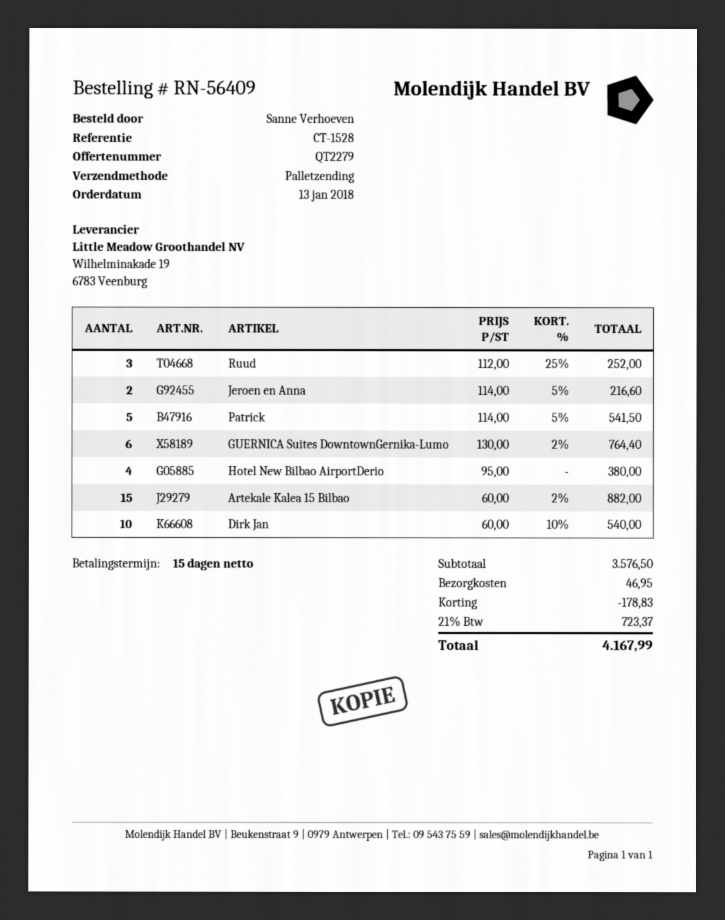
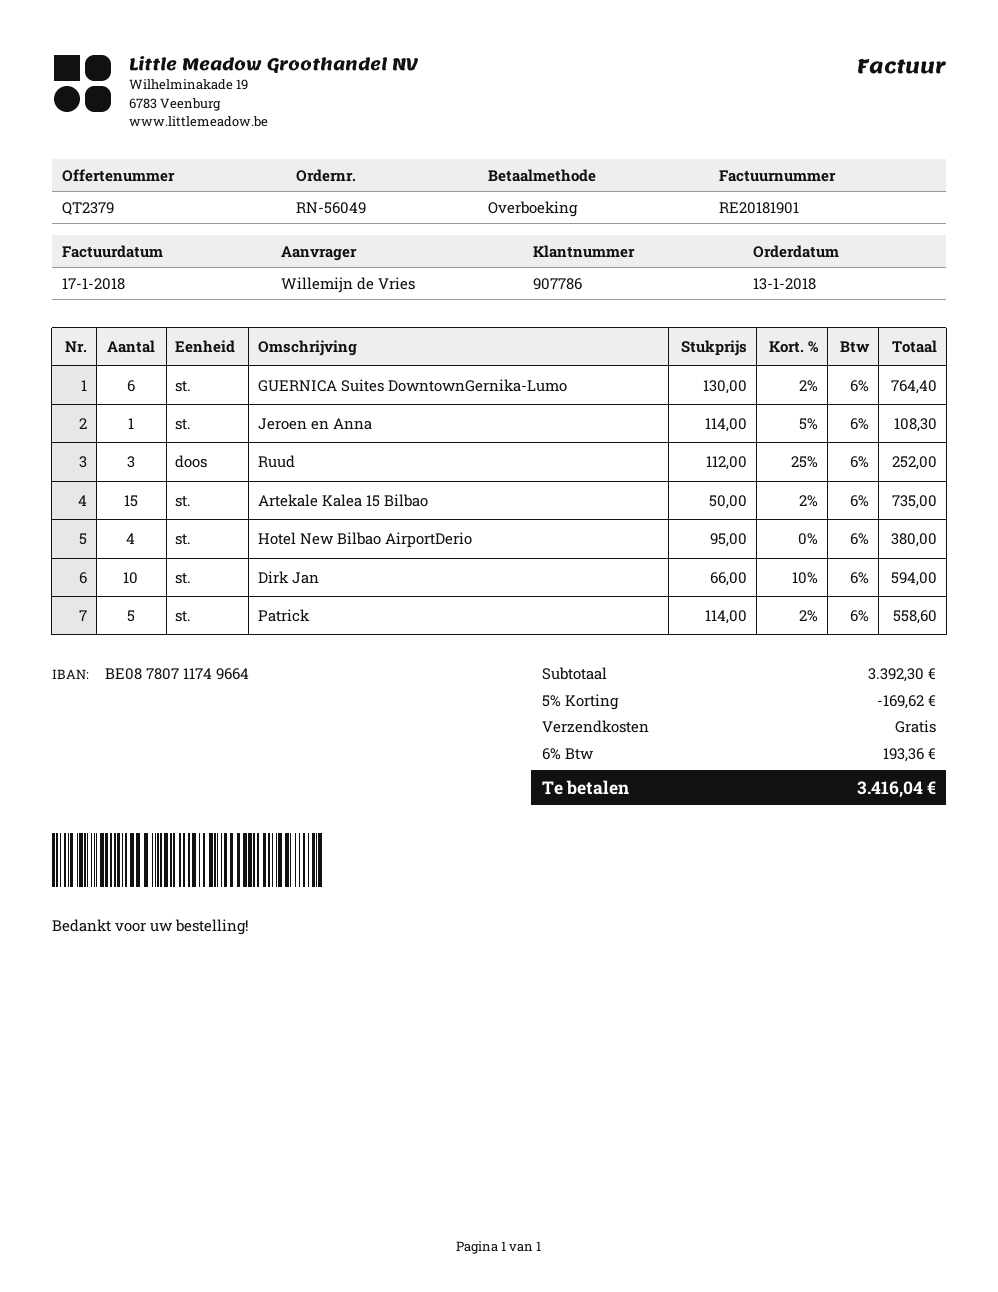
quote number: QT2279 -> QT2379
order number: RN-56409 -> RN-56049
ordered by: Sanne Verhoeven -> Willemijn de Vries
Jeroen en Anna: 2 x 114.00 - 5% = 216.60 -> 1 x 114.00 - 5% = 108.30
Patrick: 5 x 114.00 - 5% = 541.50 -> 5 x 114.00 - 2% = 558.60
Artekale Kalea 15 Bilbao: 15 x 60.00 - 2% = 882.00 -> 15 x 50.00 - 2% = 735.00
Dirk Jan: 10 x 60.00 - 10% = 540.00 -> 10 x 66.00 - 10% = 594.00
subtotal: 3576.50 -> 3392.30
discount: 178.83 -> 169.62
shipping: 46.95 -> 0.00
tax: 21% = 723.37 -> 6% = 193.36
total: 4167.99 -> 3416.04

